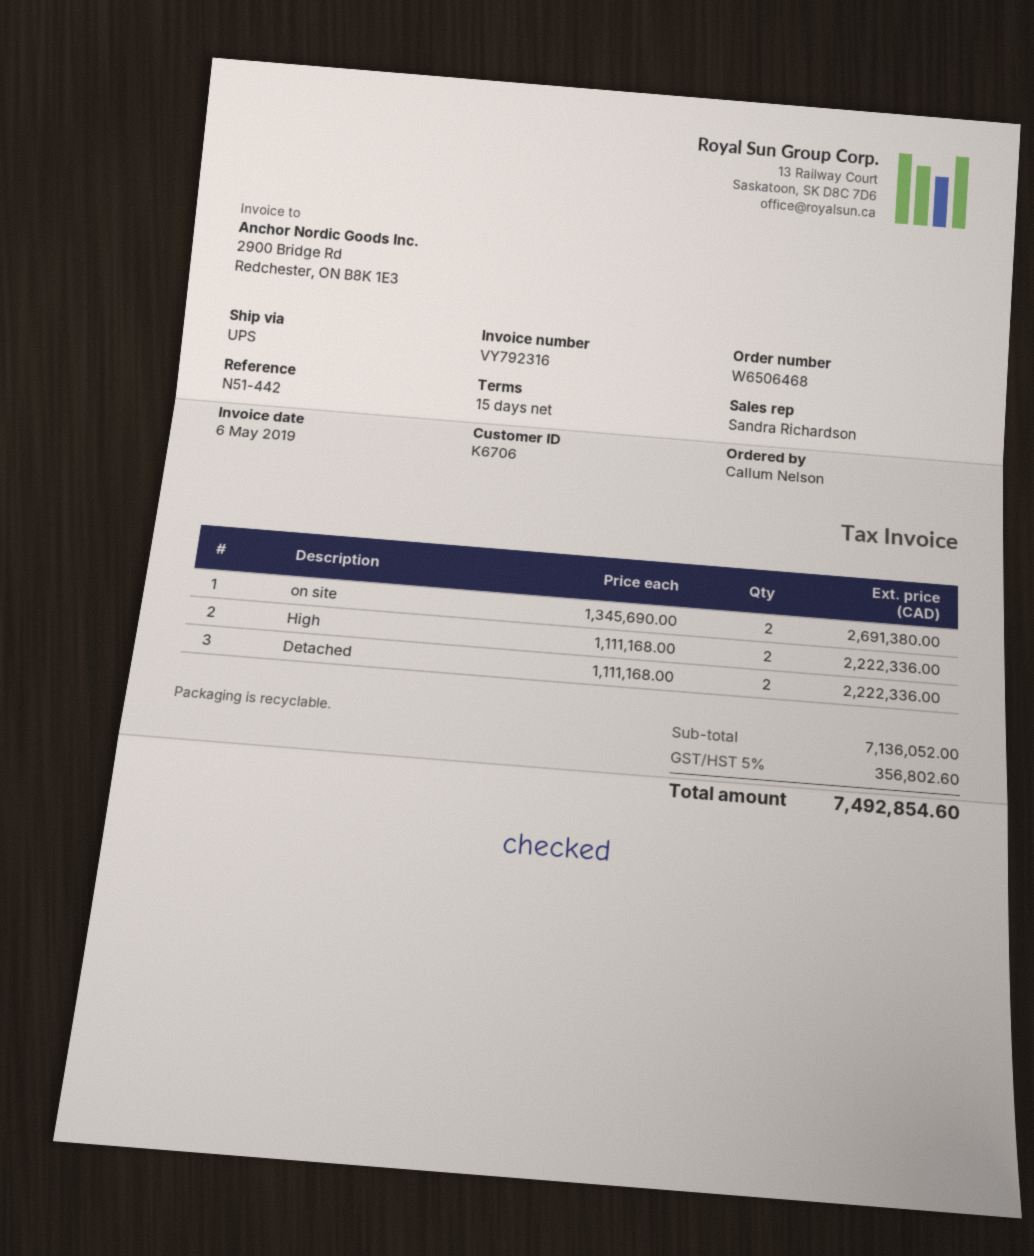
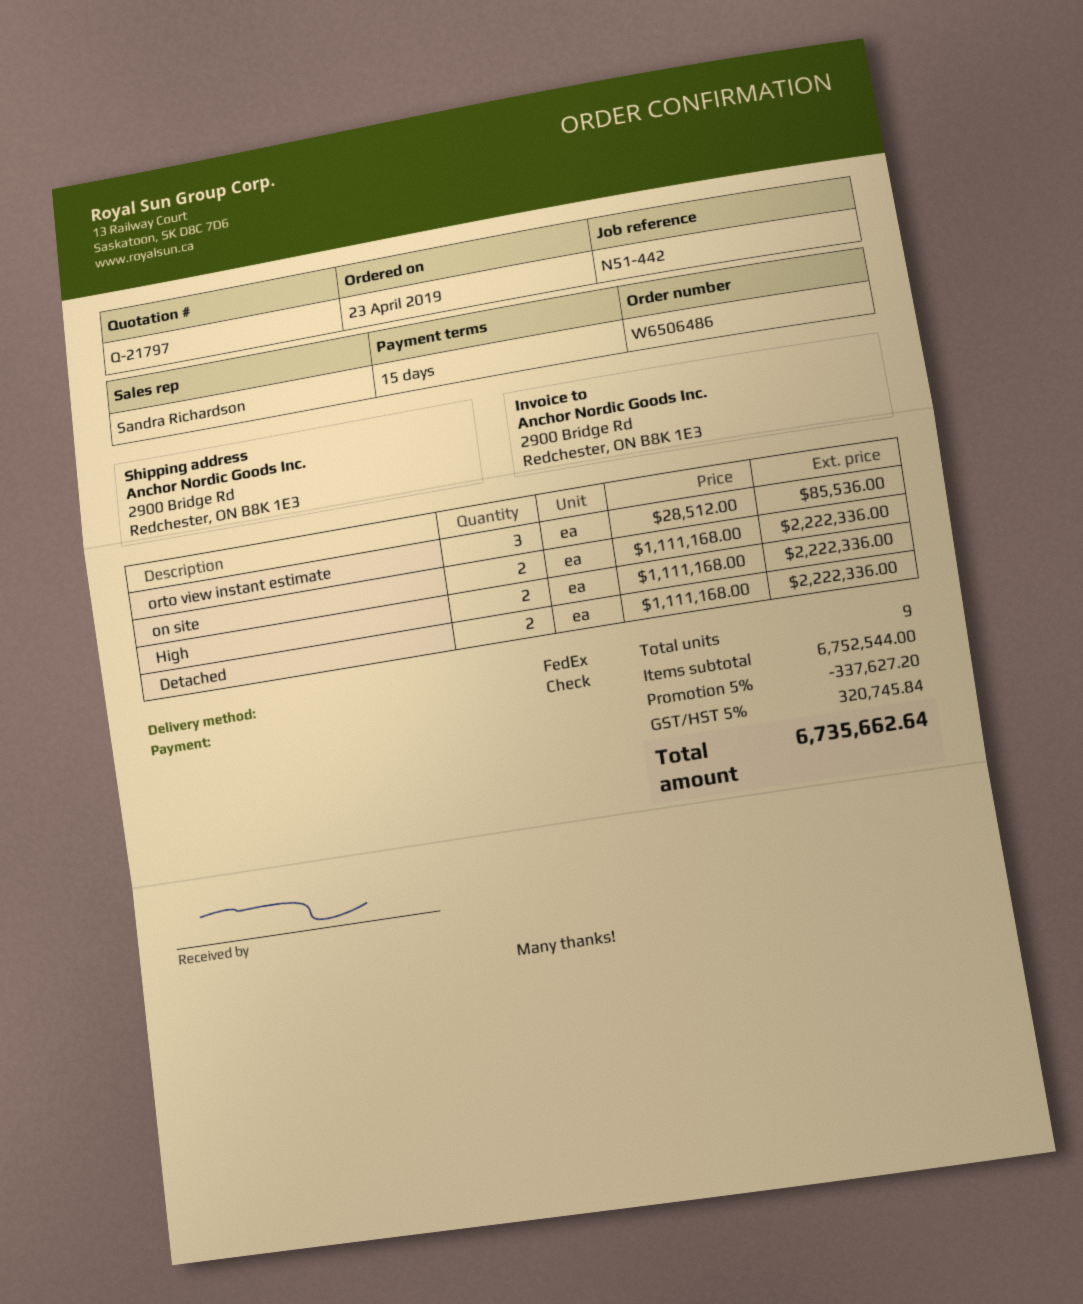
order number: W6506468 -> W6506486
shipping method: UPS -> FedEx
on site: 2 x 1345690.00 = 2691380.00 -> 2 x 1111168.00 = 2222336.00
orto view instant estimate: none -> 3 x 28512.00 = 85536.00
subtotal: 7136052.00 -> 6752544.00
discount: none -> 5% = 337627.20
tax: 5% = 356802.60 -> 5% = 320745.84
total: 7492854.60 -> 6735662.64

